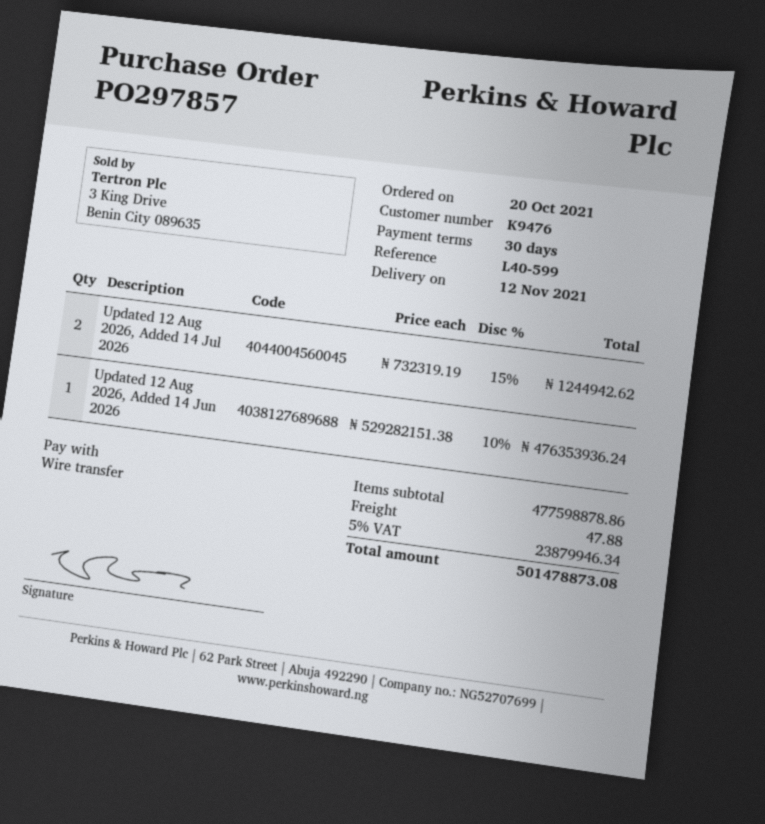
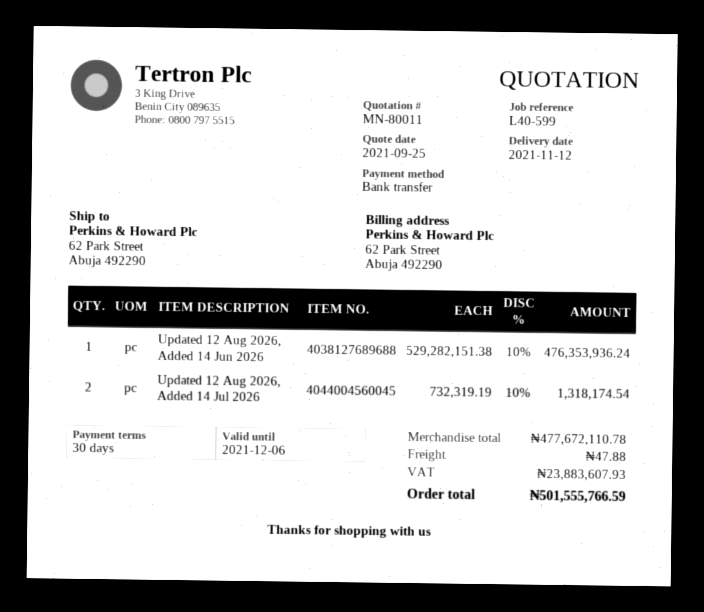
Updated 12 Aug 2026, Added 14 Jul 2026: 2 x 732319.19 - 15% = 1244942.62 -> 2 x 732319.19 - 10% = 1318174.54
subtotal: 477598878.86 -> 477672110.78
tax: 23879946.34 -> 23883607.93
total: 501478873.08 -> 501555766.59

